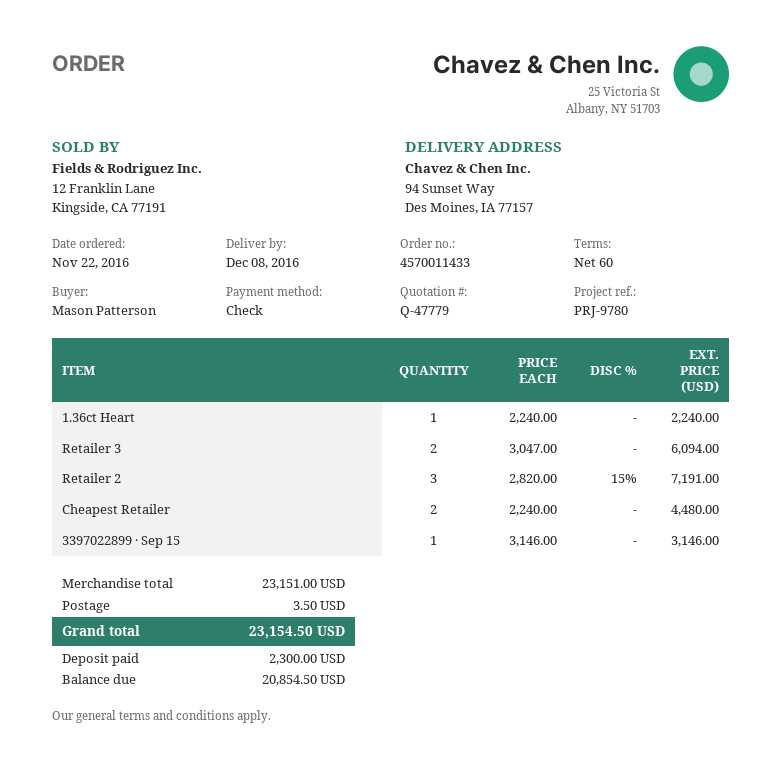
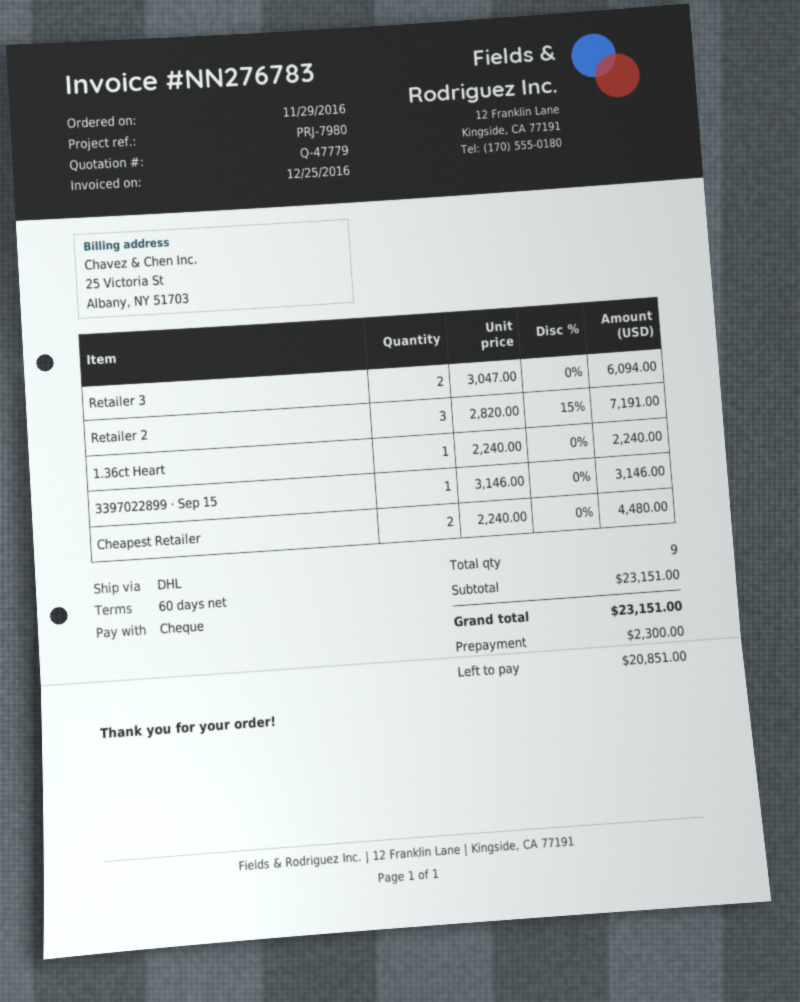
order date: 2016-11-22 -> 2016-11-29
reference: PRJ-9780 -> PRJ-7980
shipping: 3.50 -> none
total: 23154.50 -> 23151.00
balance: 20854.50 -> 20851.00

